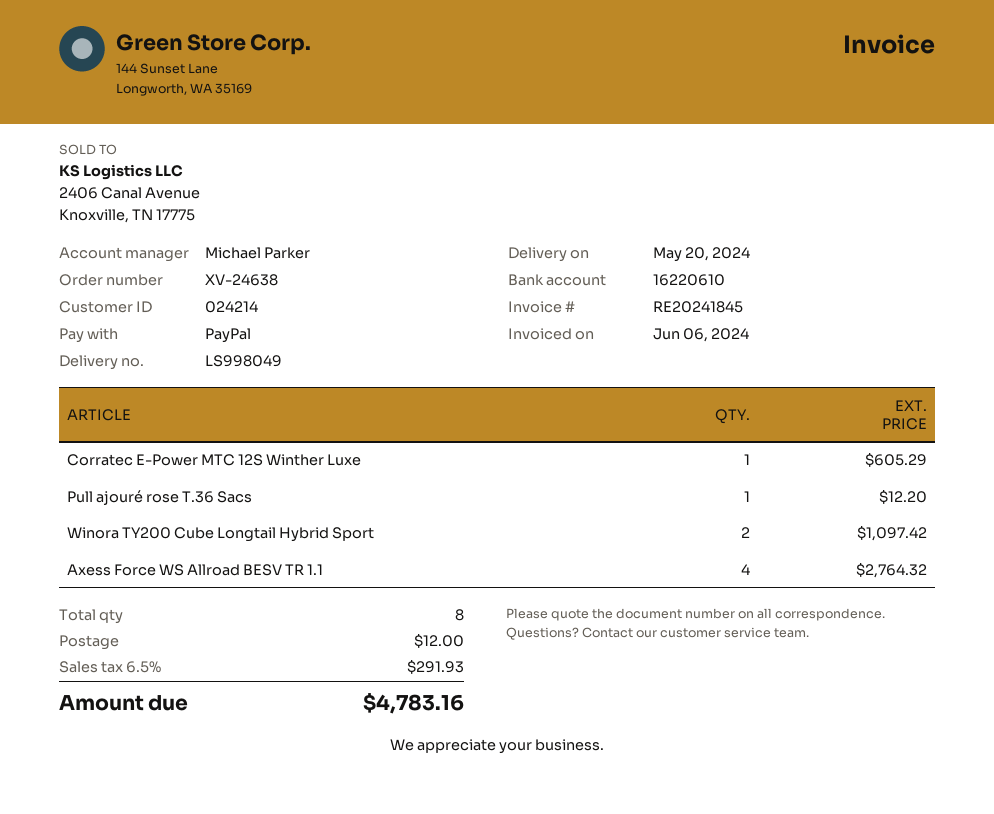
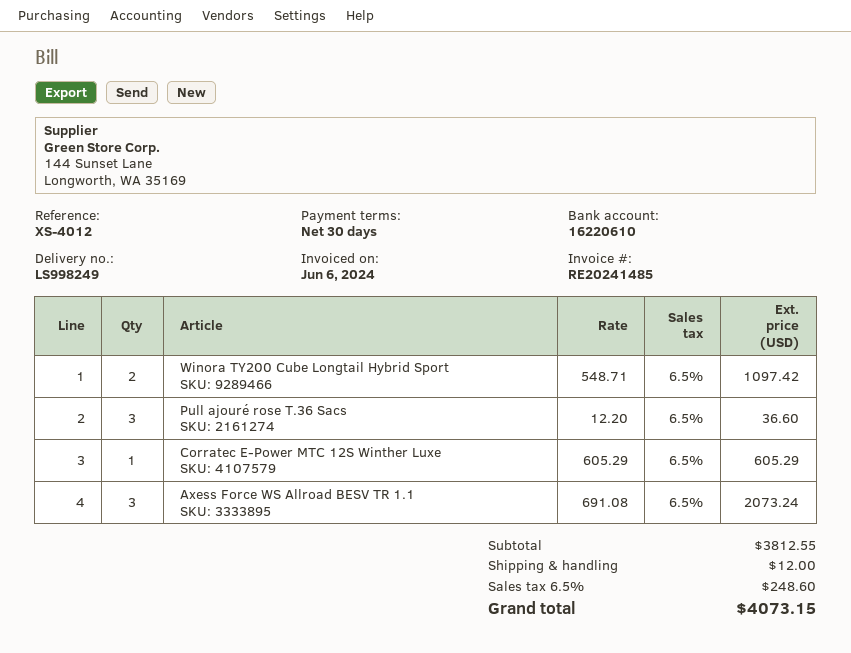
delivery note number: LS998049 -> LS998249
invoice number: RE20241845 -> RE20241485
Pull ajouré rose T.36 Sacs: 1 for 12.20 -> 3 for 36.60
Axess Force WS Allroad BESV TR 1.1: 4 for 2764.32 -> 3 for 2073.24
tax: 6.5% = 291.93 -> 6.5% = 248.60
total: 4783.16 -> 4073.15

